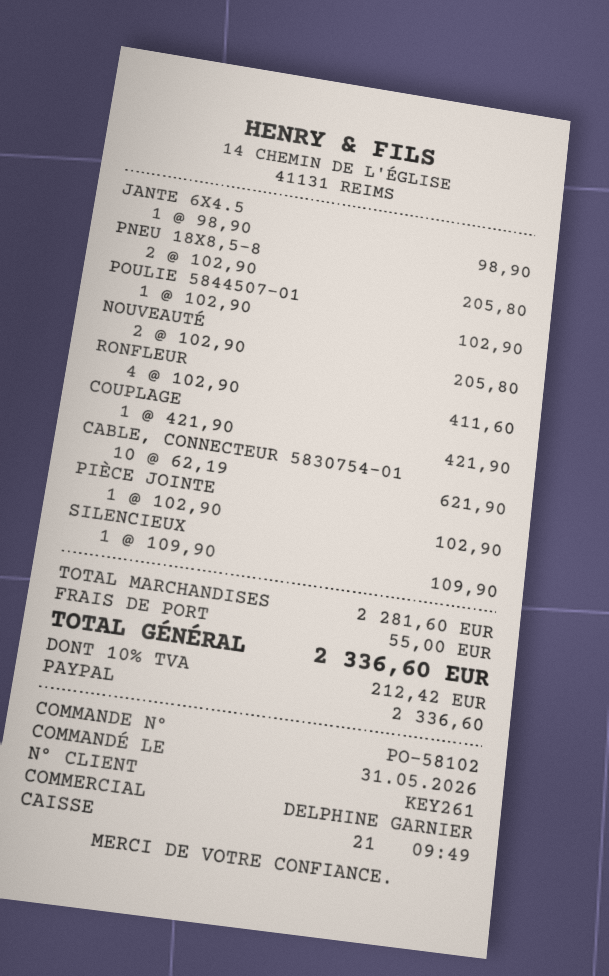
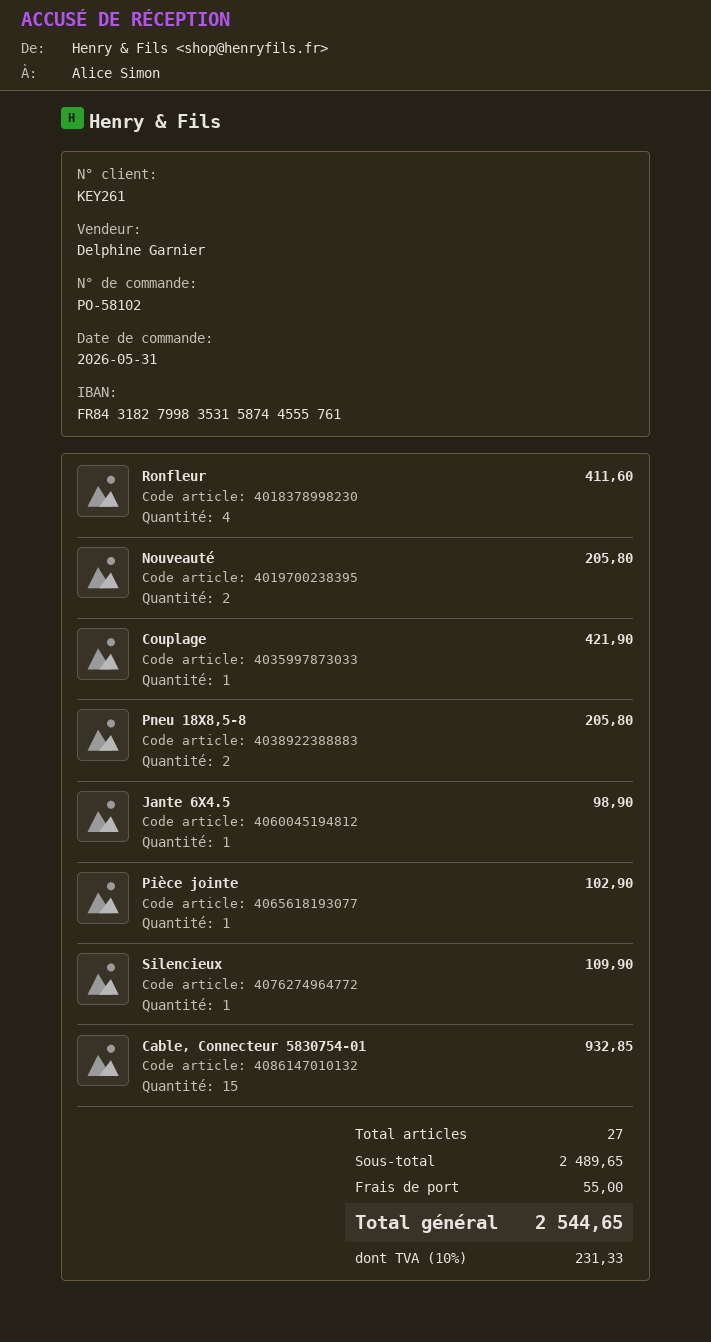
POULIE 5844507-01: 1 for 102.90 -> none
CABLE, CONNECTEUR 5830754-01: 10 for 621.90 -> 15 for 932.85
subtotal: 2281.60 -> 2489.65
tax: 10% = 212.42 -> 10% = 231.33
total: 2336.60 -> 2544.65

